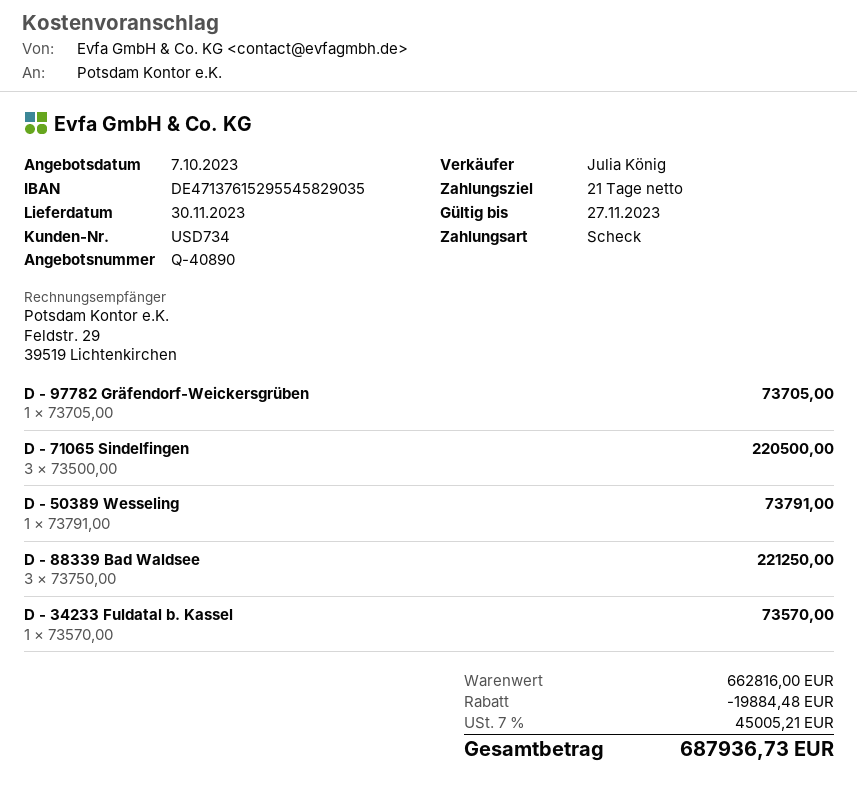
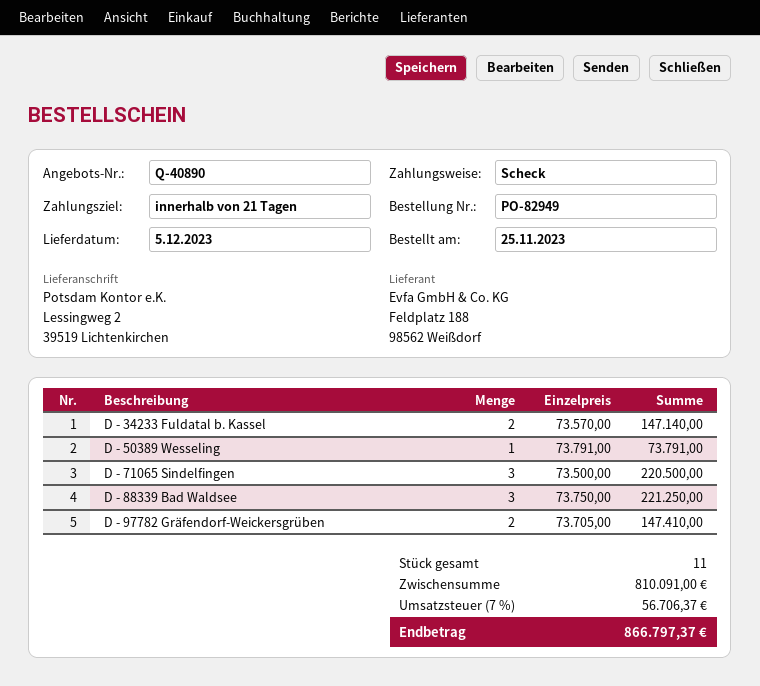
delivery date: 2023-11-30 -> 2023-12-05
D - 97782 Gräfendorf-Weickersgrüben: 1 x 73705.00 = 73705.00 -> 2 x 73705.00 = 147410.00
D - 34233 Fuldatal b. Kassel: 1 x 73570.00 = 73570.00 -> 2 x 73570.00 = 147140.00
subtotal: 662816.00 -> 810091.00
discount: 19884.48 -> none
tax: 7% = 45005.21 -> 7% = 56706.37
total: 687936.73 -> 866797.37

